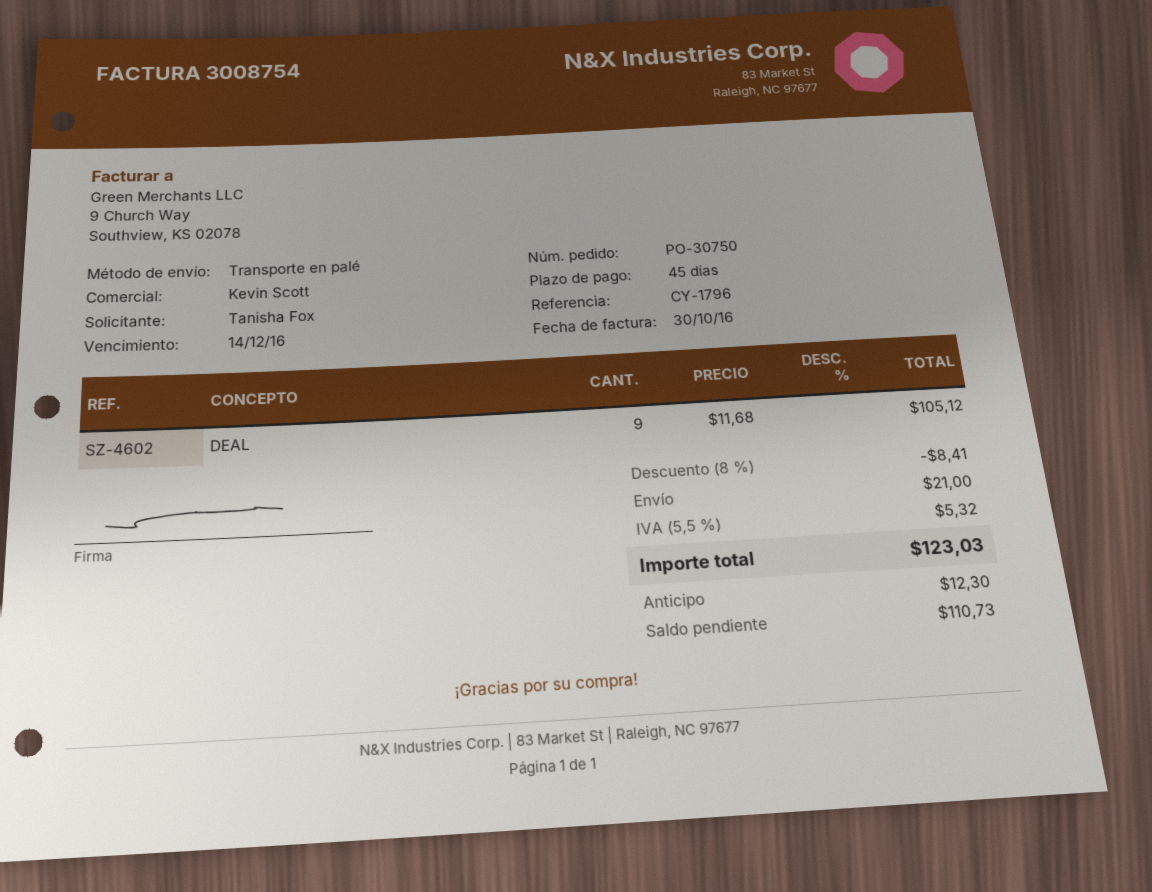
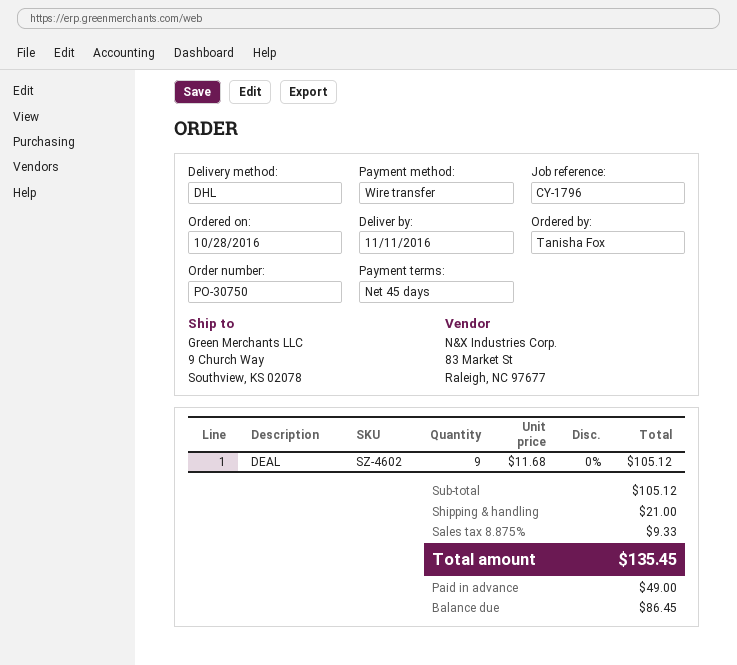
shipping method: pallet freight -> DHL
discount: 8% = 8.41 -> none
tax: 5.5% = 5.32 -> 8.875% = 9.33
total: 123.03 -> 135.45
deposit: 12.30 -> 49.00
balance: 110.73 -> 86.45

